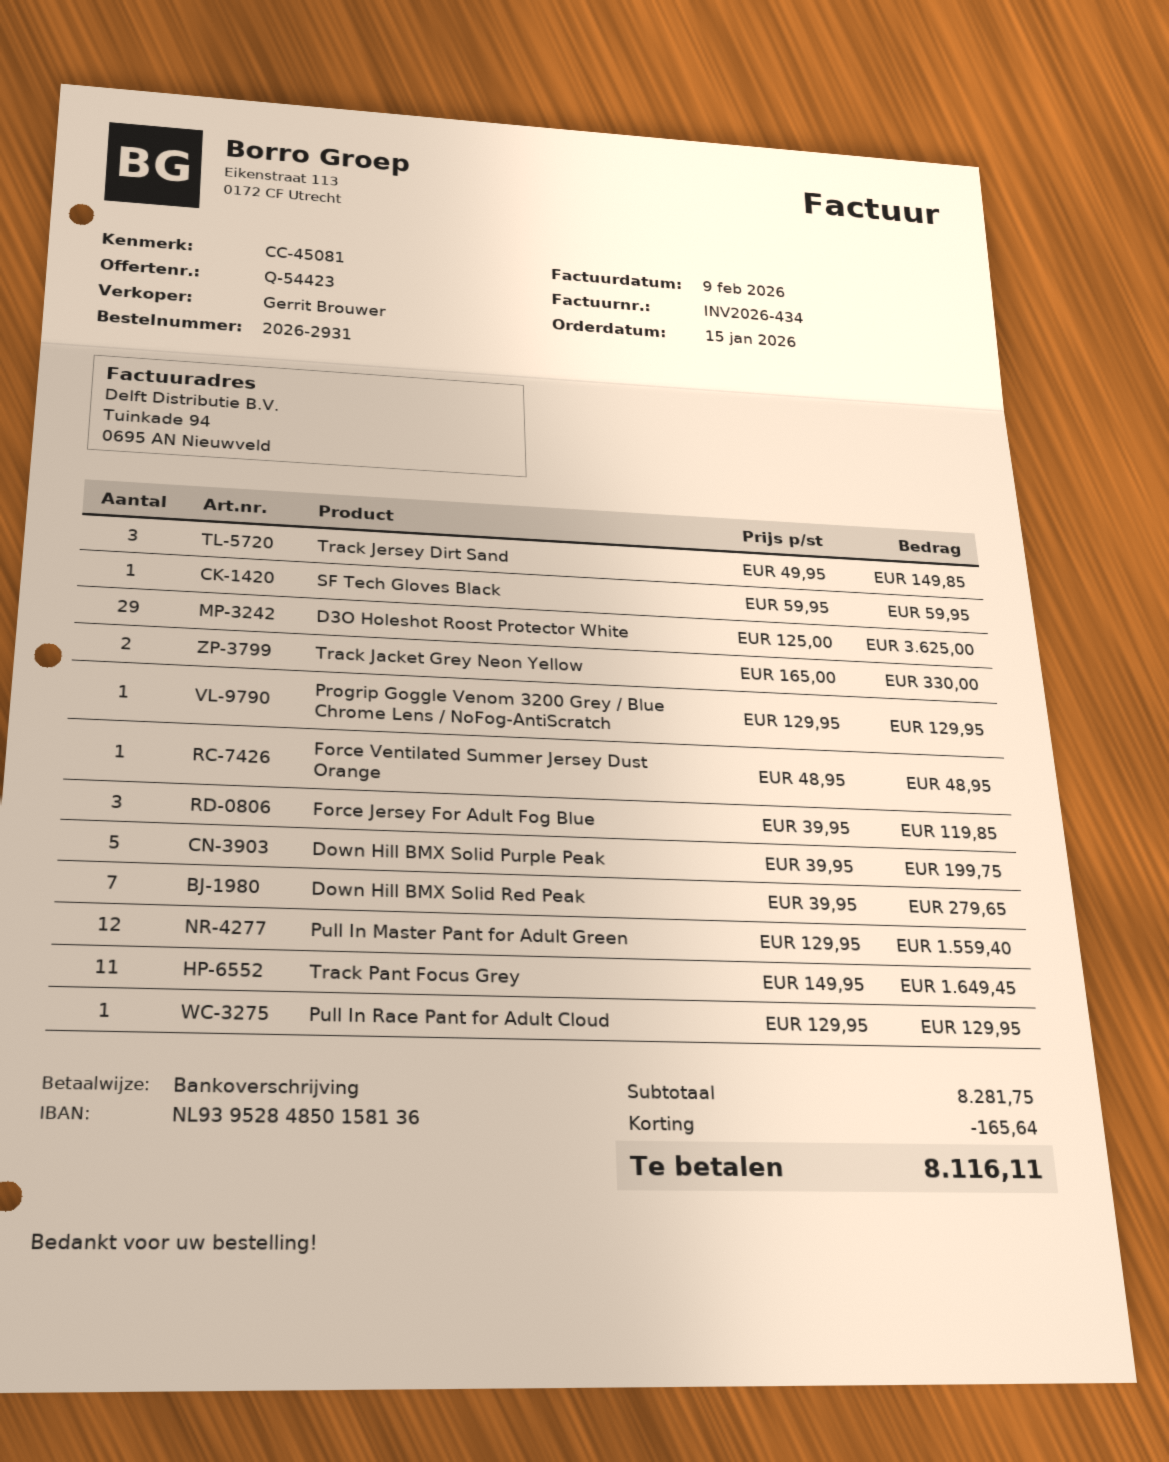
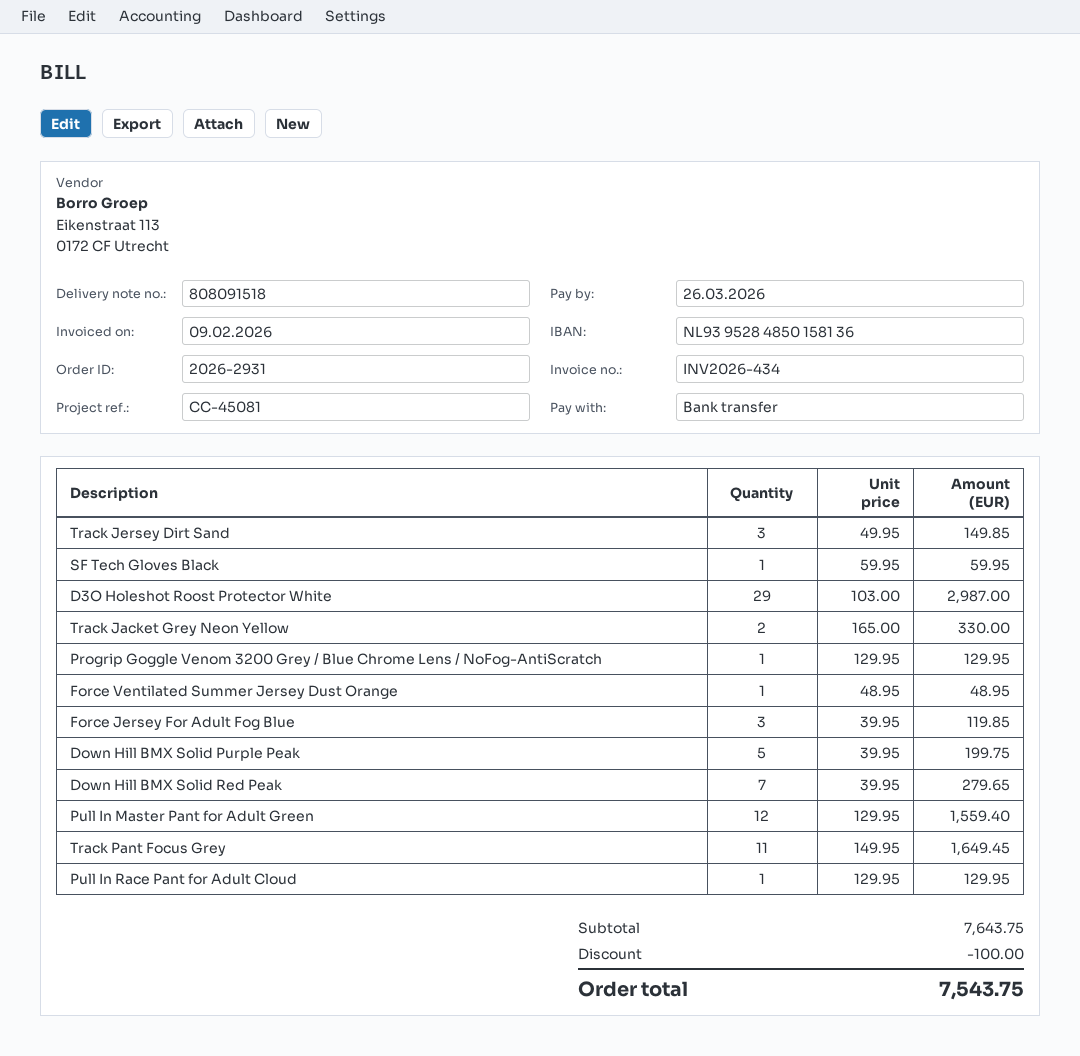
D3O Holeshot Roost Protector White: 29 x 125.00 = 3625.00 -> 29 x 103.00 = 2987.00
subtotal: 8281.75 -> 7643.75
discount: 165.64 -> 100.00
total: 8116.11 -> 7543.75

